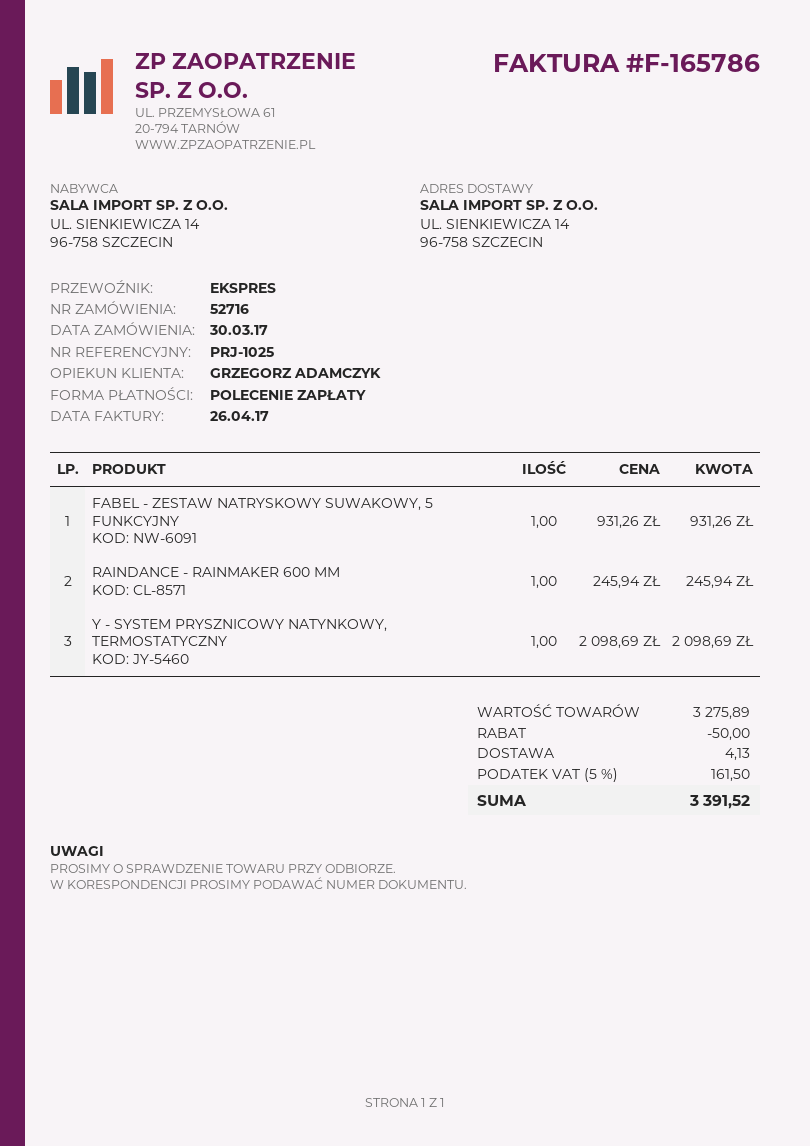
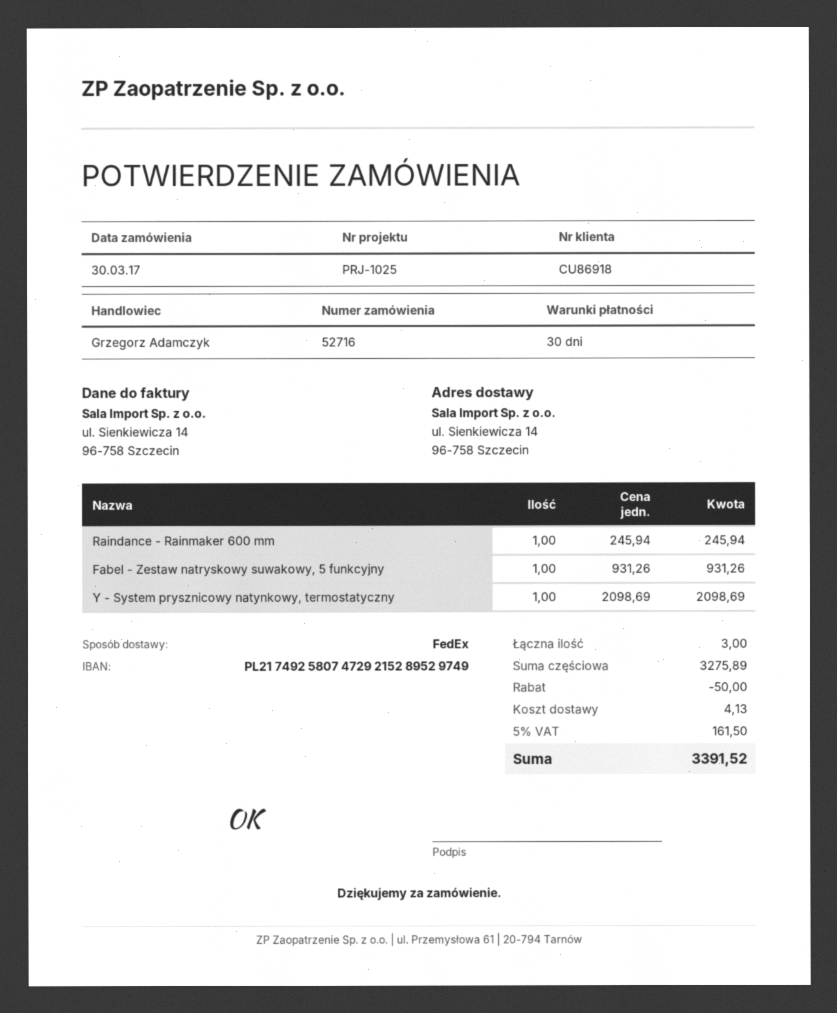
shipping method: express -> FedEx

